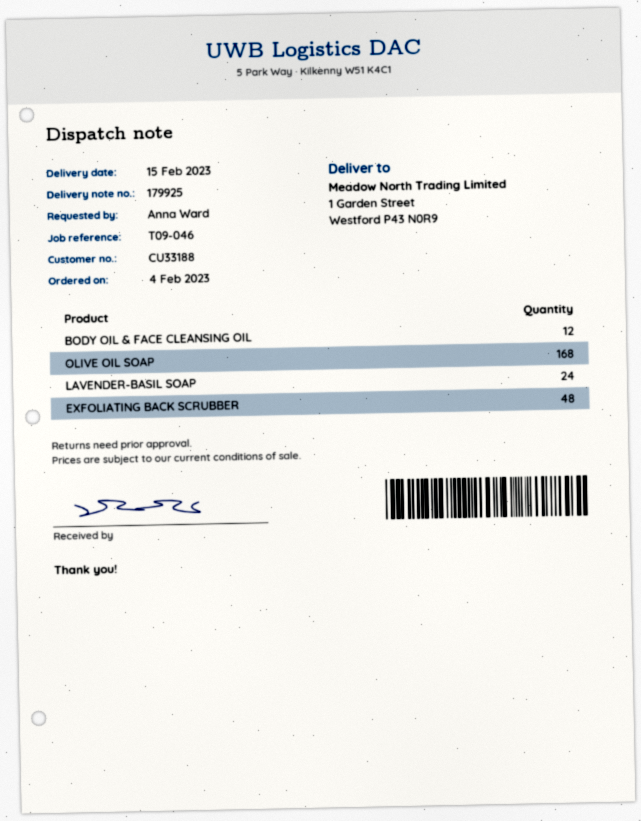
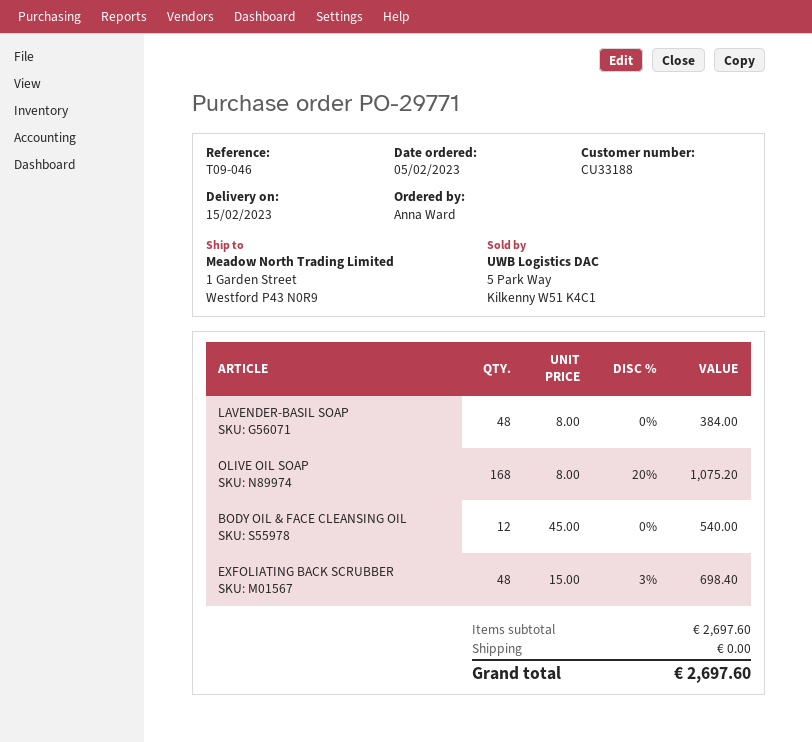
order date: 2023-02-04 -> 2023-02-05
LAVENDER-BASIL SOAP: 24 -> 48

